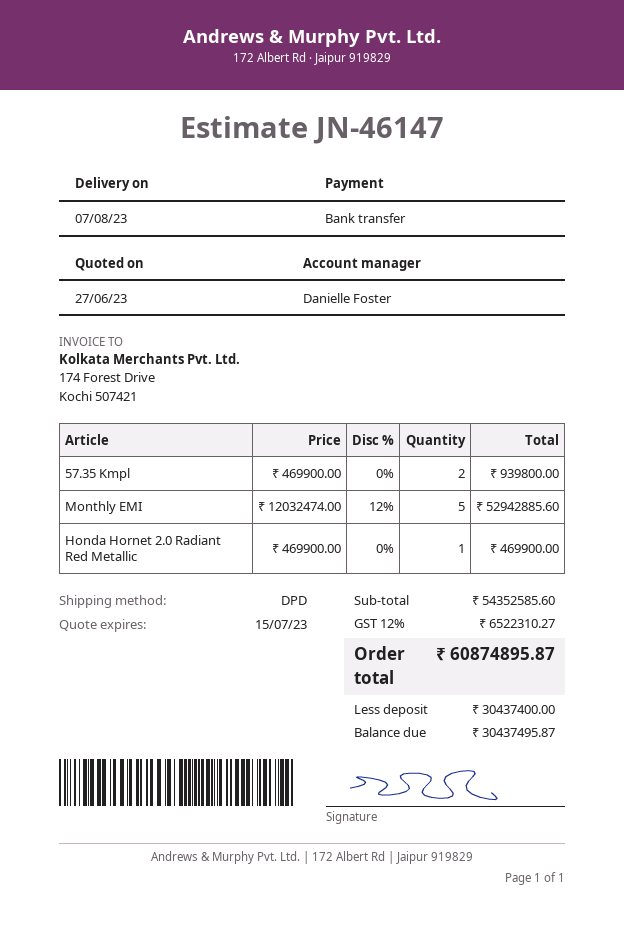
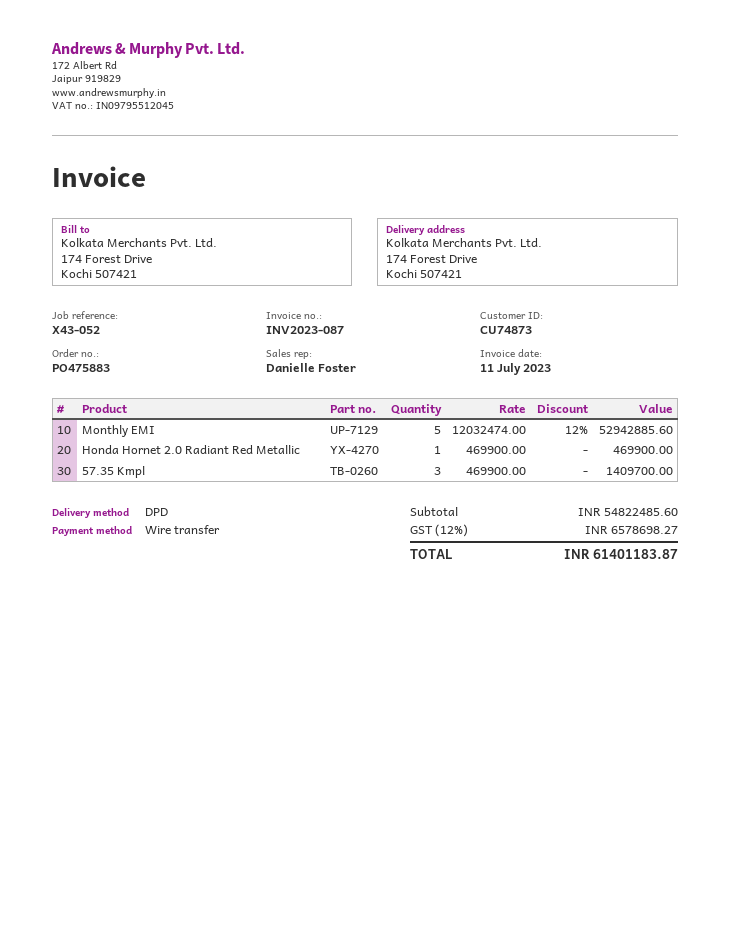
57.35 Kmpl: 2 x 469900.00 = 939800.00 -> 3 x 469900.00 = 1409700.00
subtotal: 54352585.60 -> 54822485.60
tax: 12% = 6522310.27 -> 12% = 6578698.27
total: 60874895.87 -> 61401183.87

